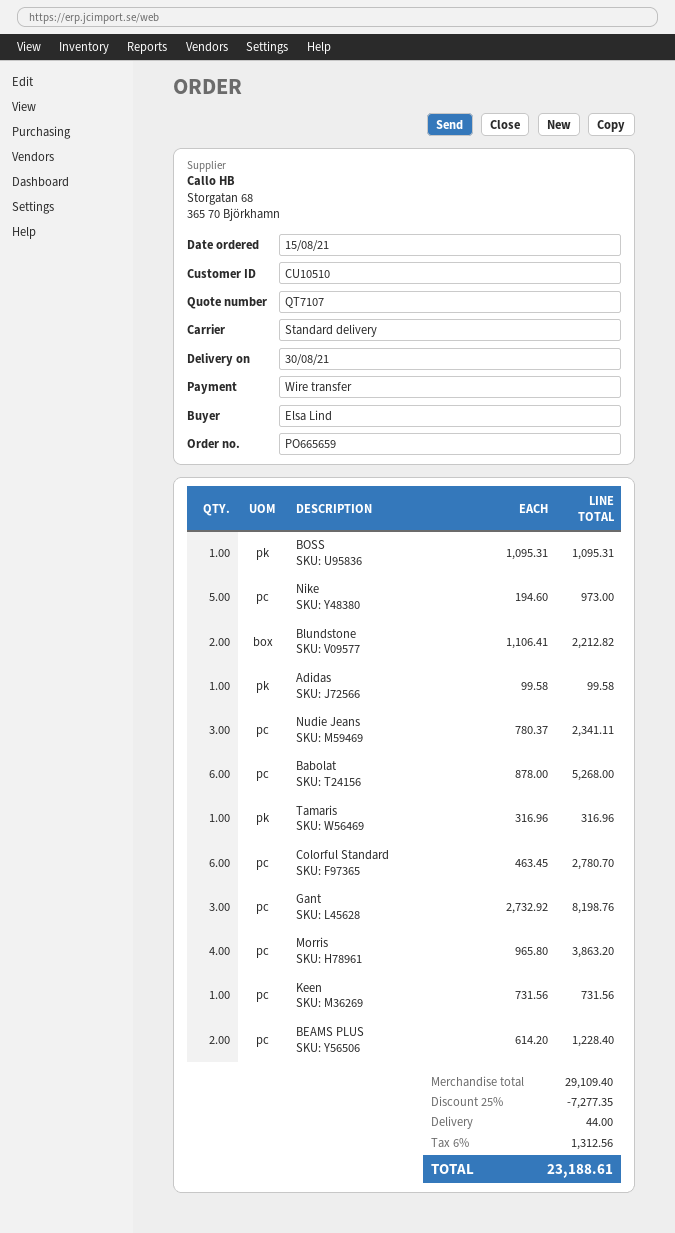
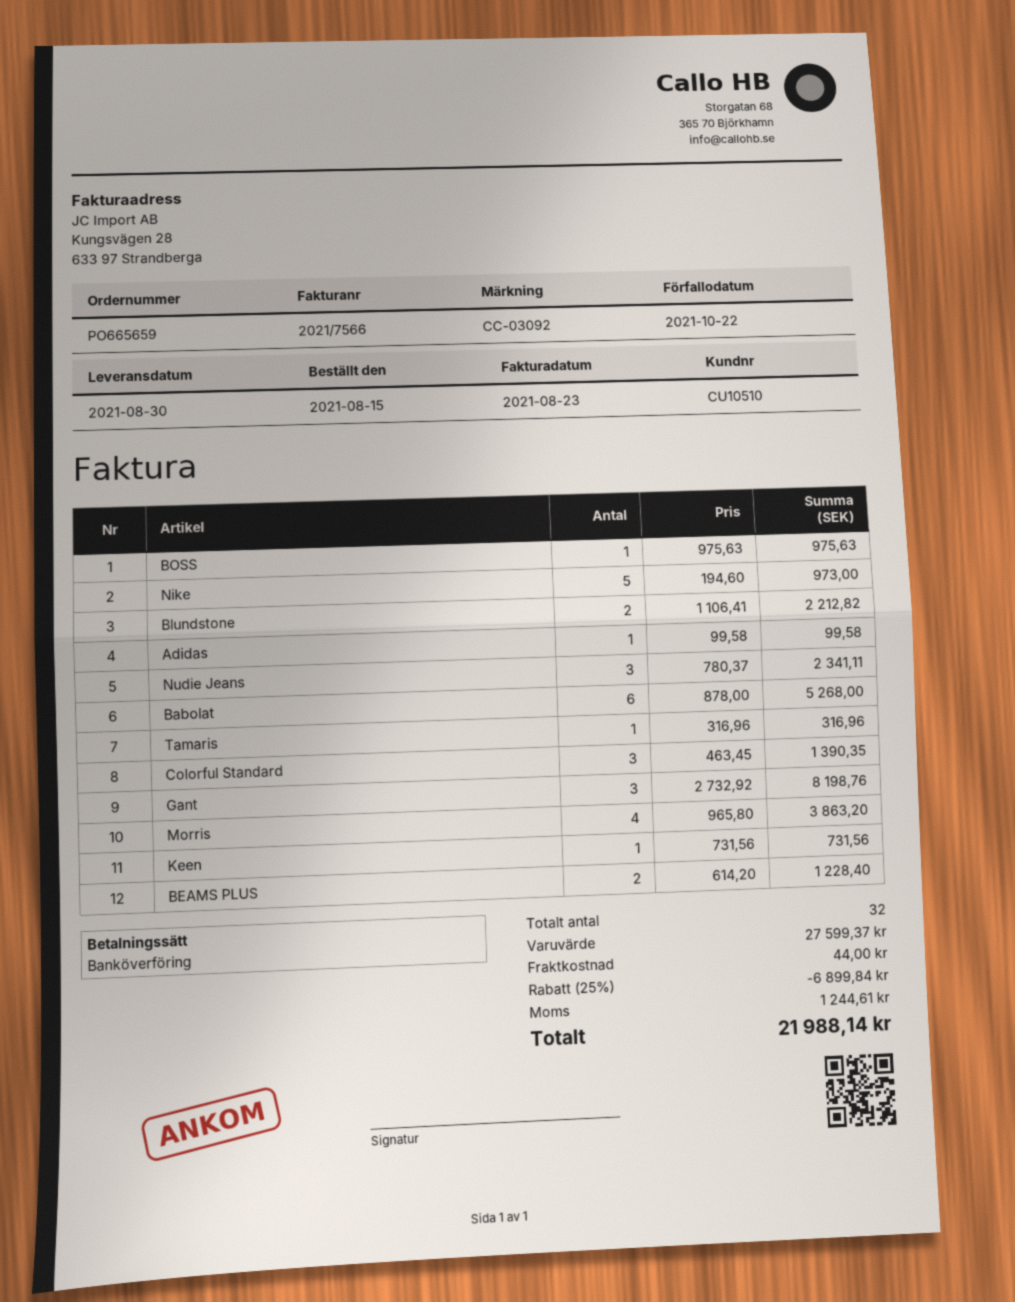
BOSS: 1 x 1095.31 = 1095.31 -> 1 x 975.63 = 975.63
Colorful Standard: 6 x 463.45 = 2780.70 -> 3 x 463.45 = 1390.35
subtotal: 29109.40 -> 27599.37
discount: 25% = 7277.35 -> 25% = 6899.84
tax: 1312.56 -> 1244.61
total: 23188.61 -> 21988.14

